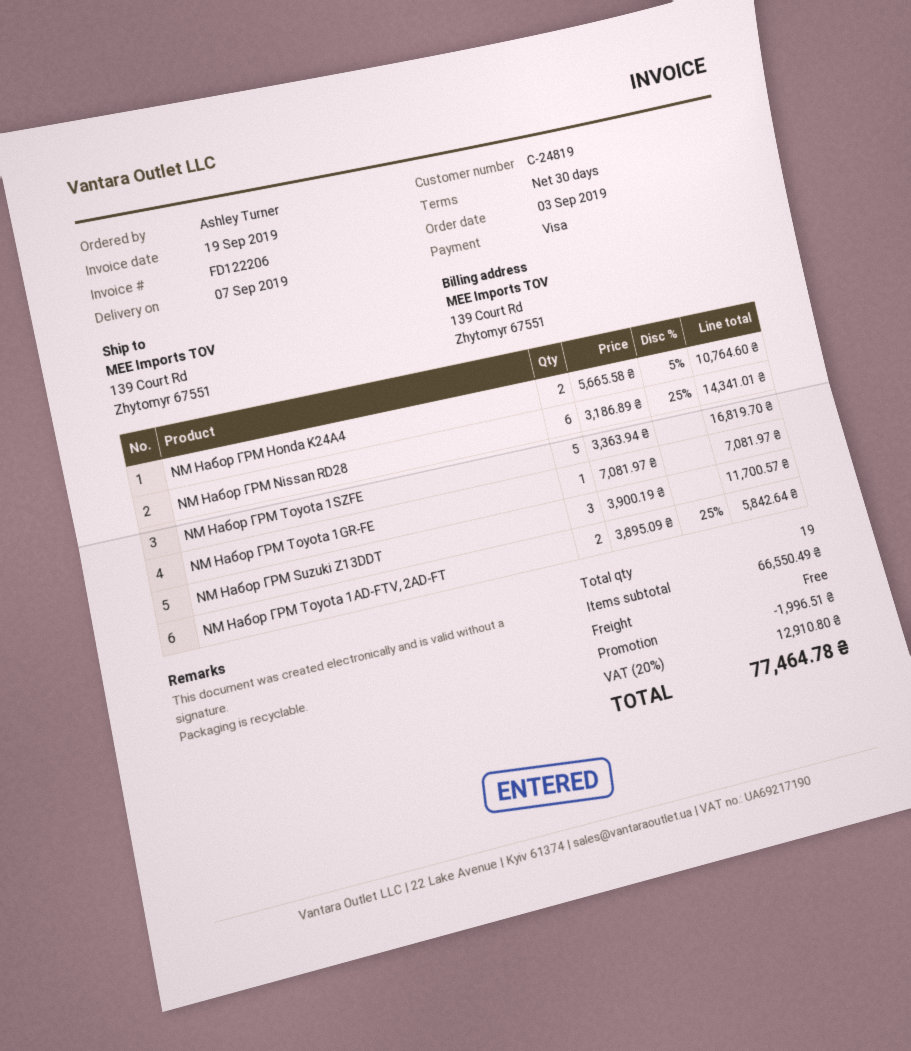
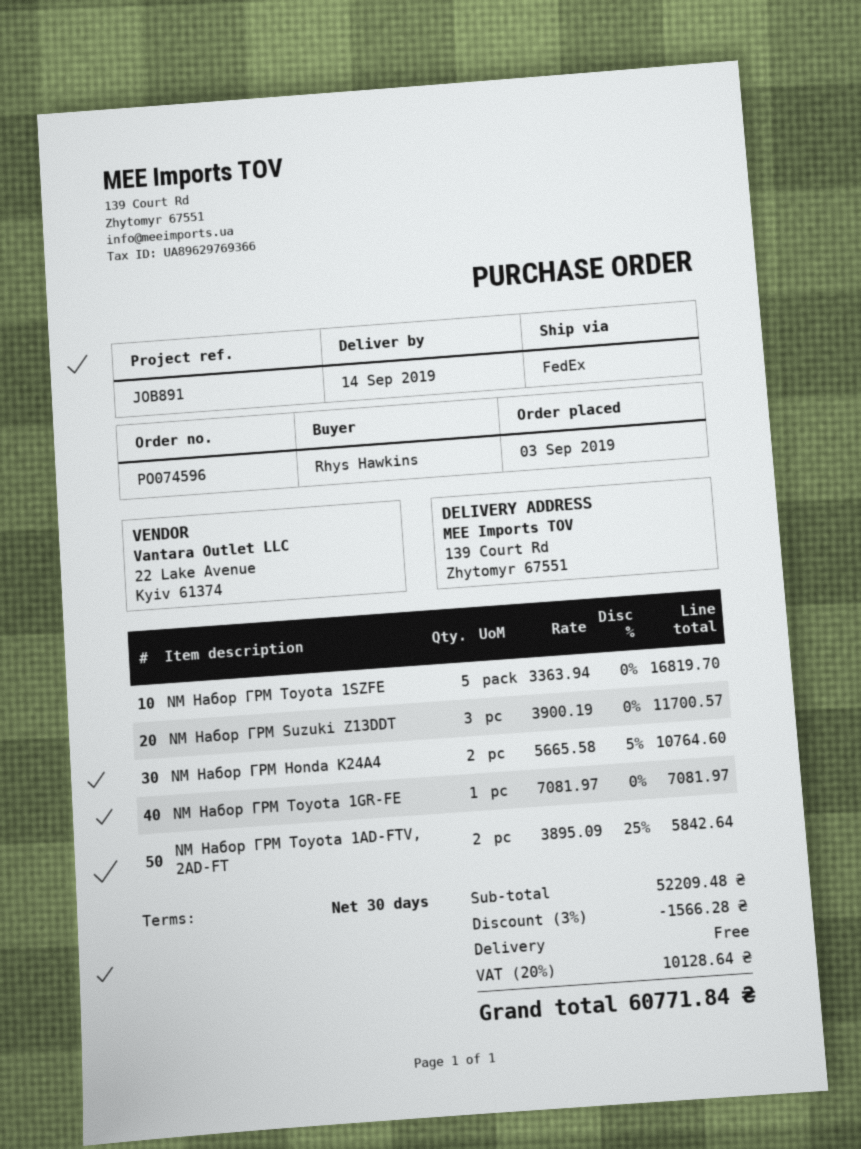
delivery date: 2019-09-07 -> 2019-09-14
ordered by: Ashley Turner -> Rhys Hawkins
NM Набор ГРМ Nissan RD28: 6 x 3186.89 - 25% = 14341.01 -> none
subtotal: 66550.49 -> 52209.48
discount: 1996.51 -> 1566.28
tax: 20% = 12910.80 -> 20% = 10128.64
total: 77464.78 -> 60771.84

